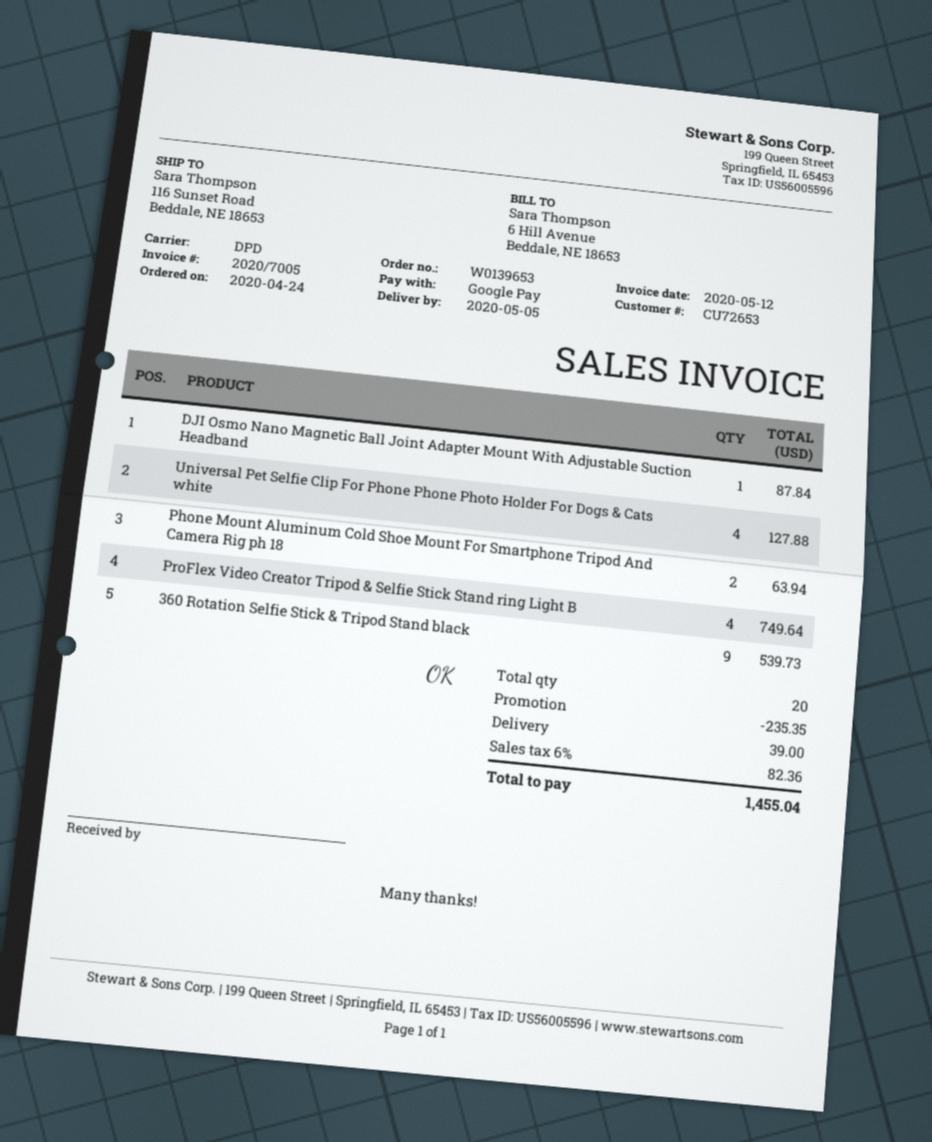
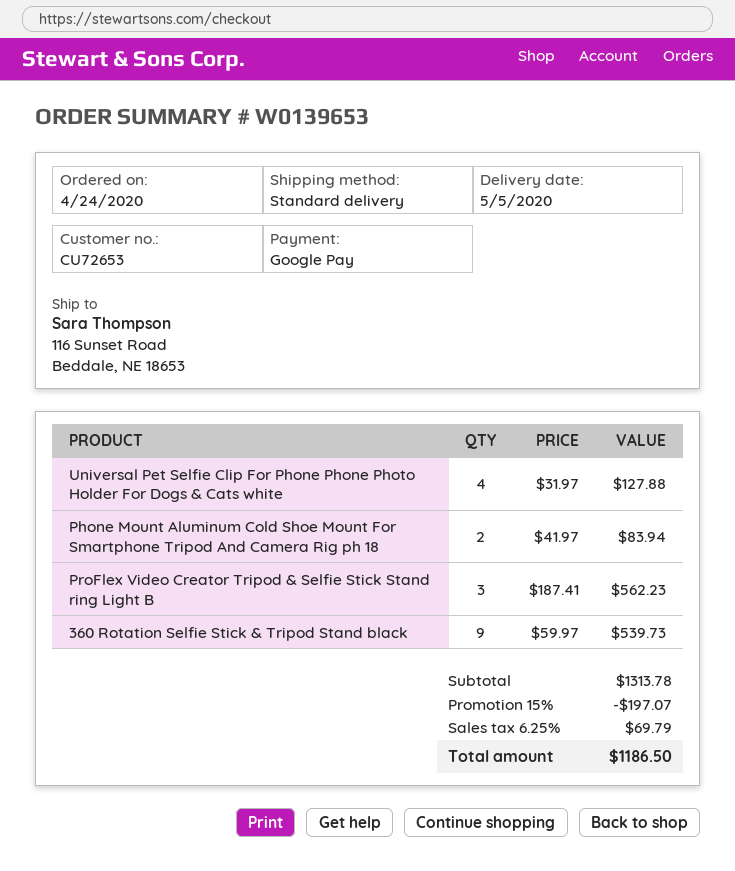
shipping method: DPD -> standard
DJI Osmo Nano Magnetic Ball Joint Adapter Mount With Adjustable Suction Headband: 1 for 87.84 -> none
Phone Mount Aluminum Cold Shoe Mount For Smartphone Tripod And Camera Rig ph 18: 2 for 63.94 -> 2 for 83.94
ProFlex Video Creator Tripod & Selfie Stick Stand ring Light B: 4 for 749.64 -> 3 for 562.23
discount: 235.35 -> 197.07
shipping: 39.00 -> none
tax: 6% = 82.36 -> 6.25% = 69.79
total: 1455.04 -> 1186.50

